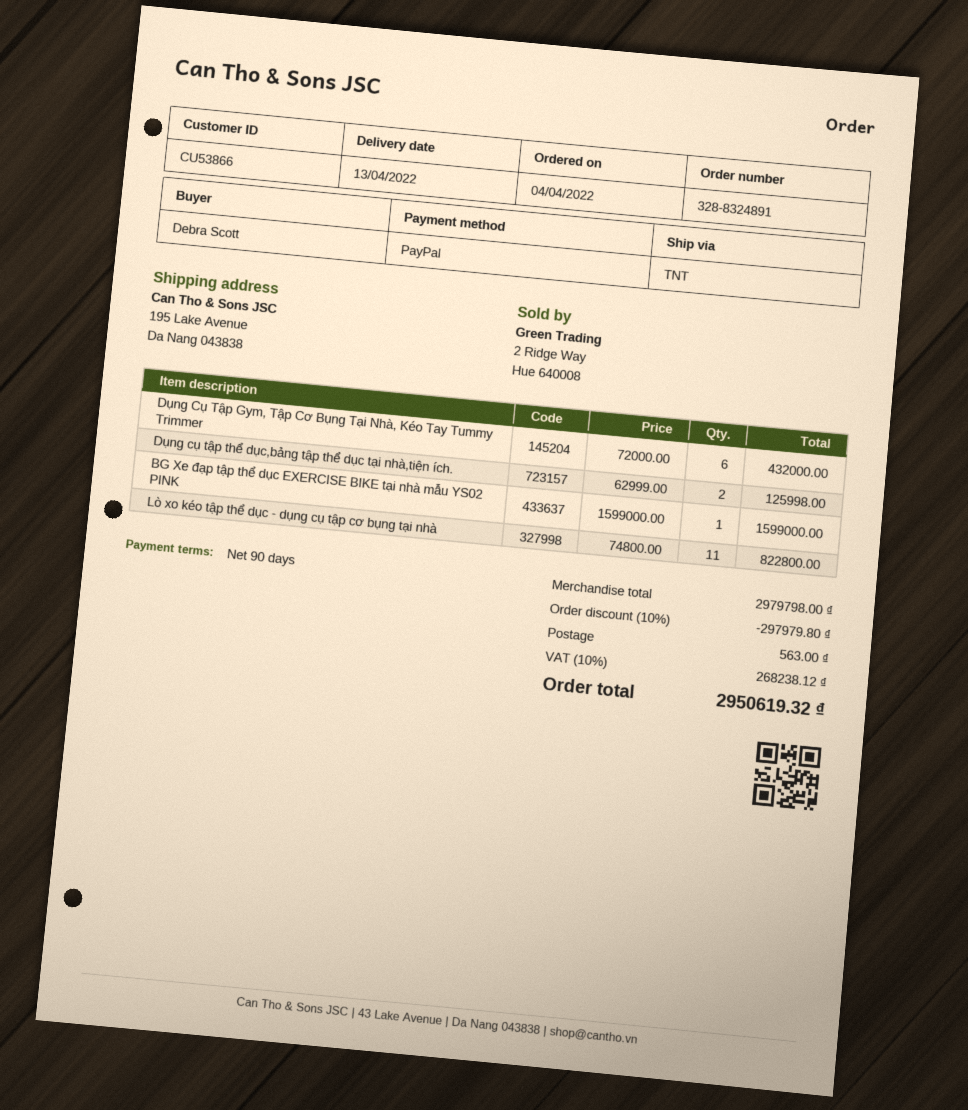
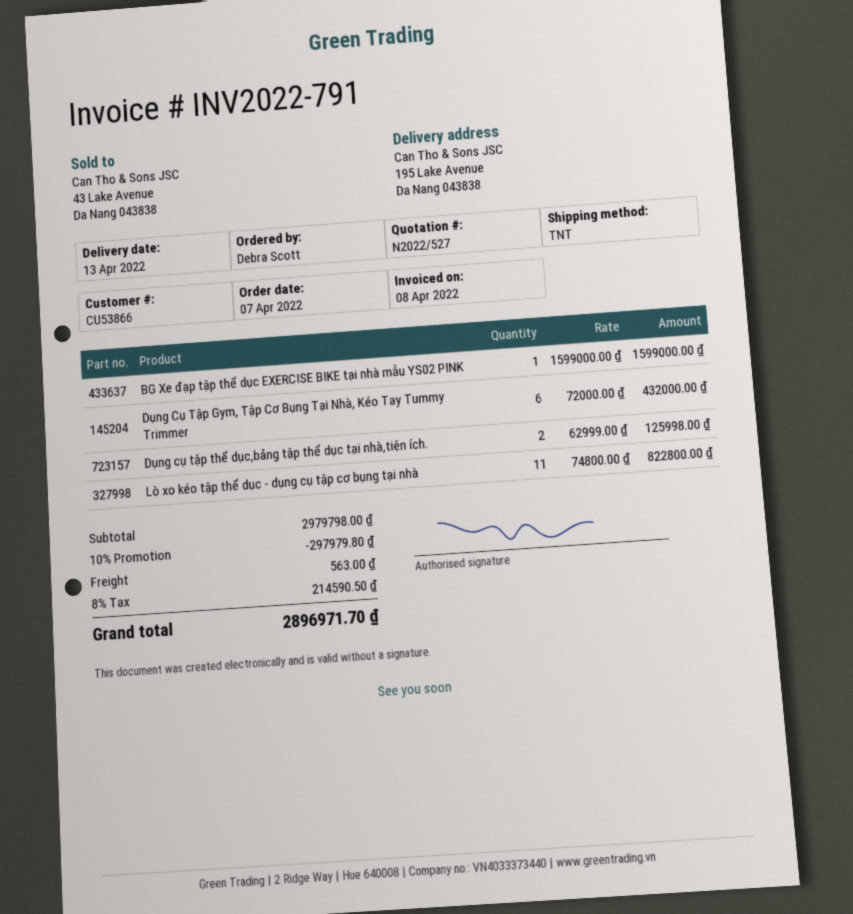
order date: 2022-04-04 -> 2022-04-07
tax: 10% = 268238.12 -> 8% = 214590.50
total: 2950619.32 -> 2896971.70

